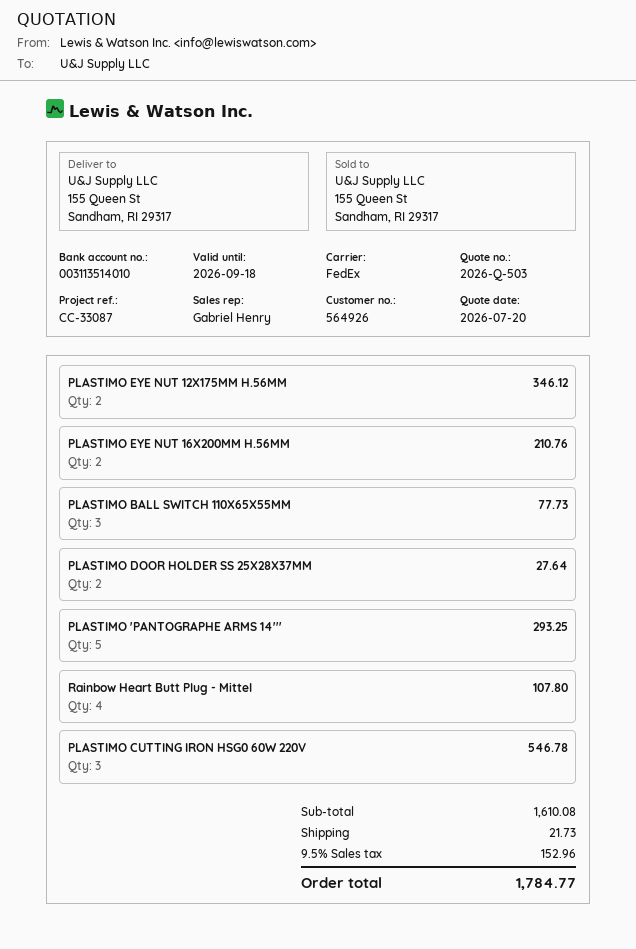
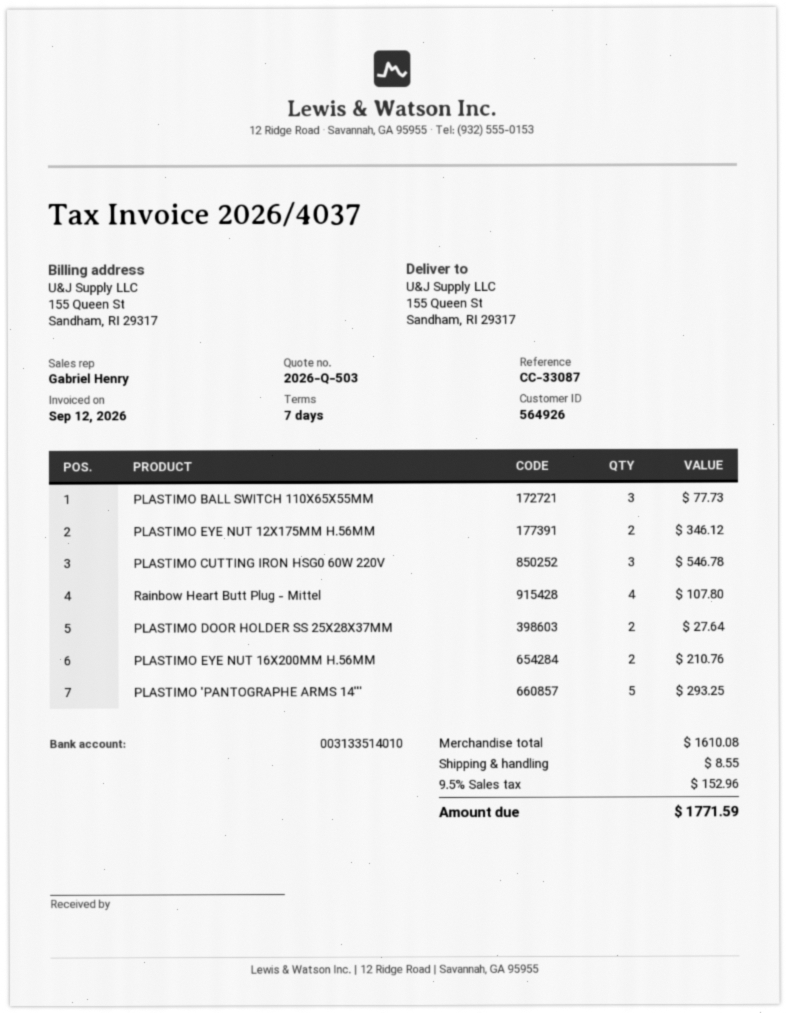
bank account: 003113514010 -> 003133514010
shipping: 21.73 -> 8.55
total: 1784.77 -> 1771.59

